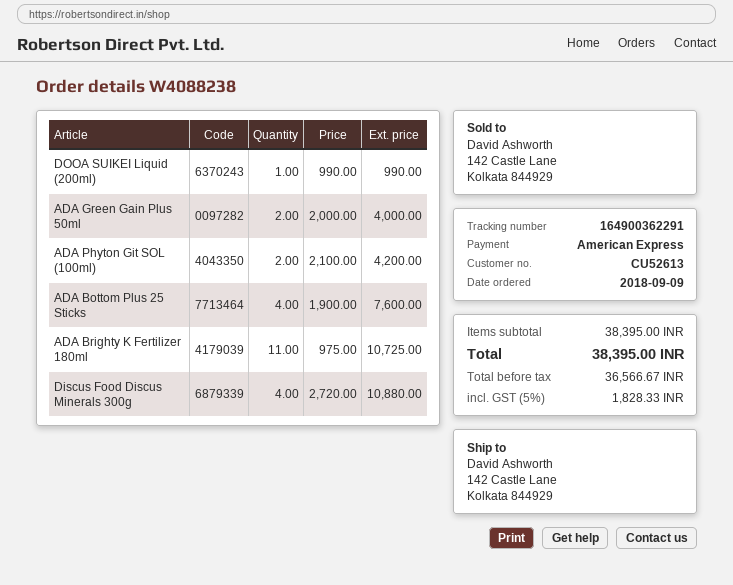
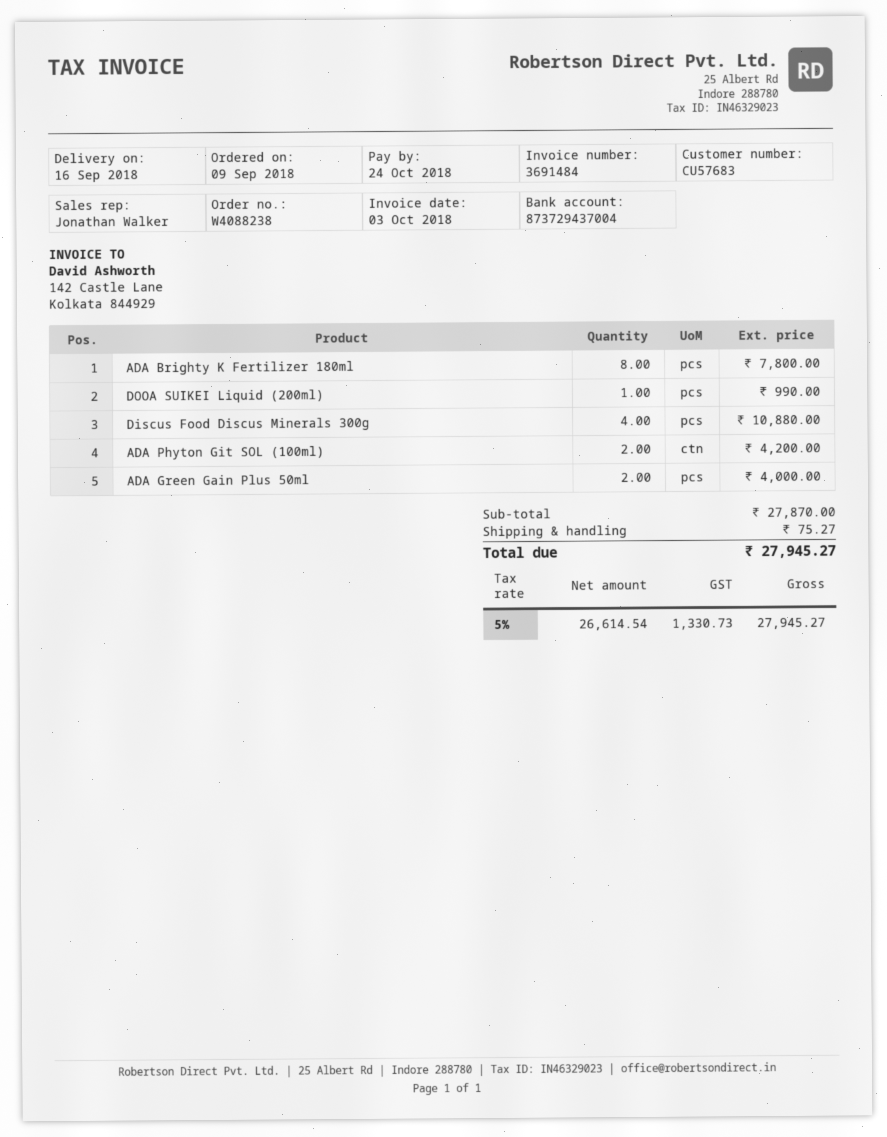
customer number: CU52613 -> CU57683
ADA Bottom Plus 25 Sticks: 4 for 7600.00 -> none
ADA Brighty K Fertilizer 180ml: 11 for 10725.00 -> 8 for 7800.00
subtotal: 38395.00 -> 27870.00
shipping: none -> 75.27
net: 36566.67 -> 26614.54
tax: 5% = 1828.33 -> 5% = 1330.73
total: 38395.00 -> 27945.27

